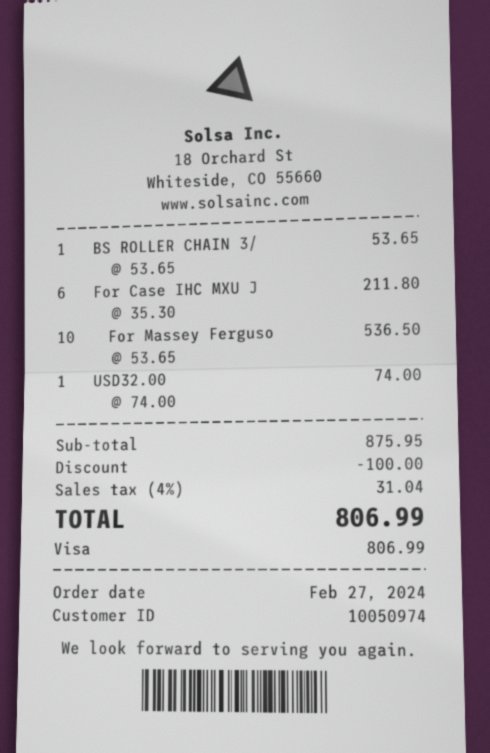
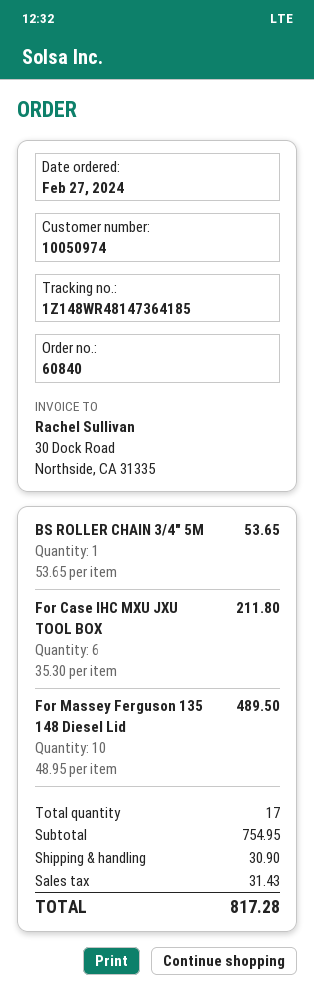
For Massey Ferguso: 10 x 53.65 = 536.50 -> 10 x 48.95 = 489.50
USD32.00: 1 x 74.00 = 74.00 -> none
subtotal: 875.95 -> 754.95
discount: 100.00 -> none
shipping: none -> 30.90
tax: 31.04 -> 31.43
total: 806.99 -> 817.28

